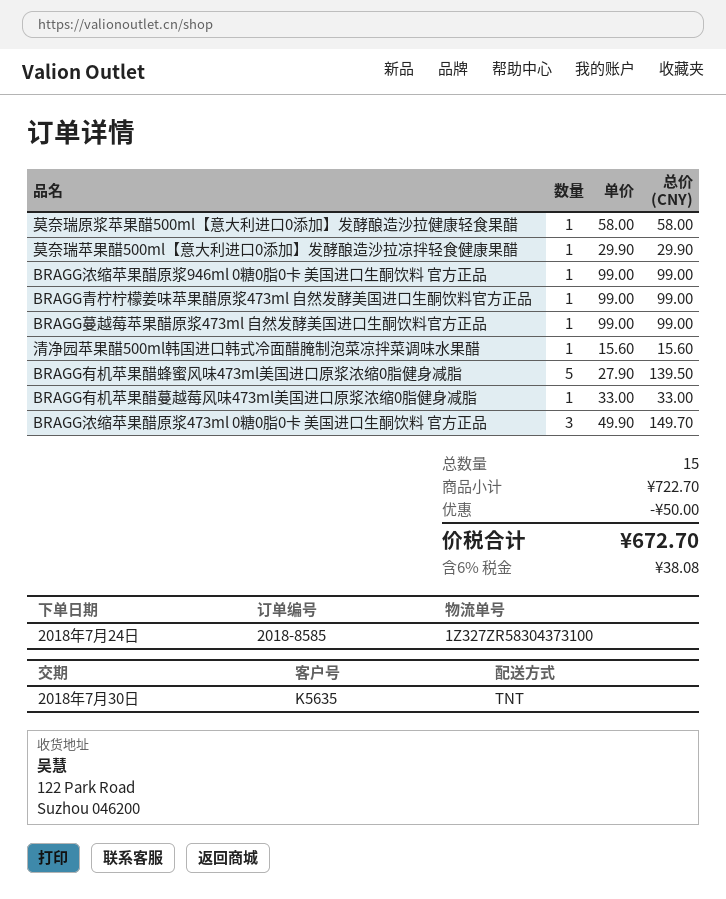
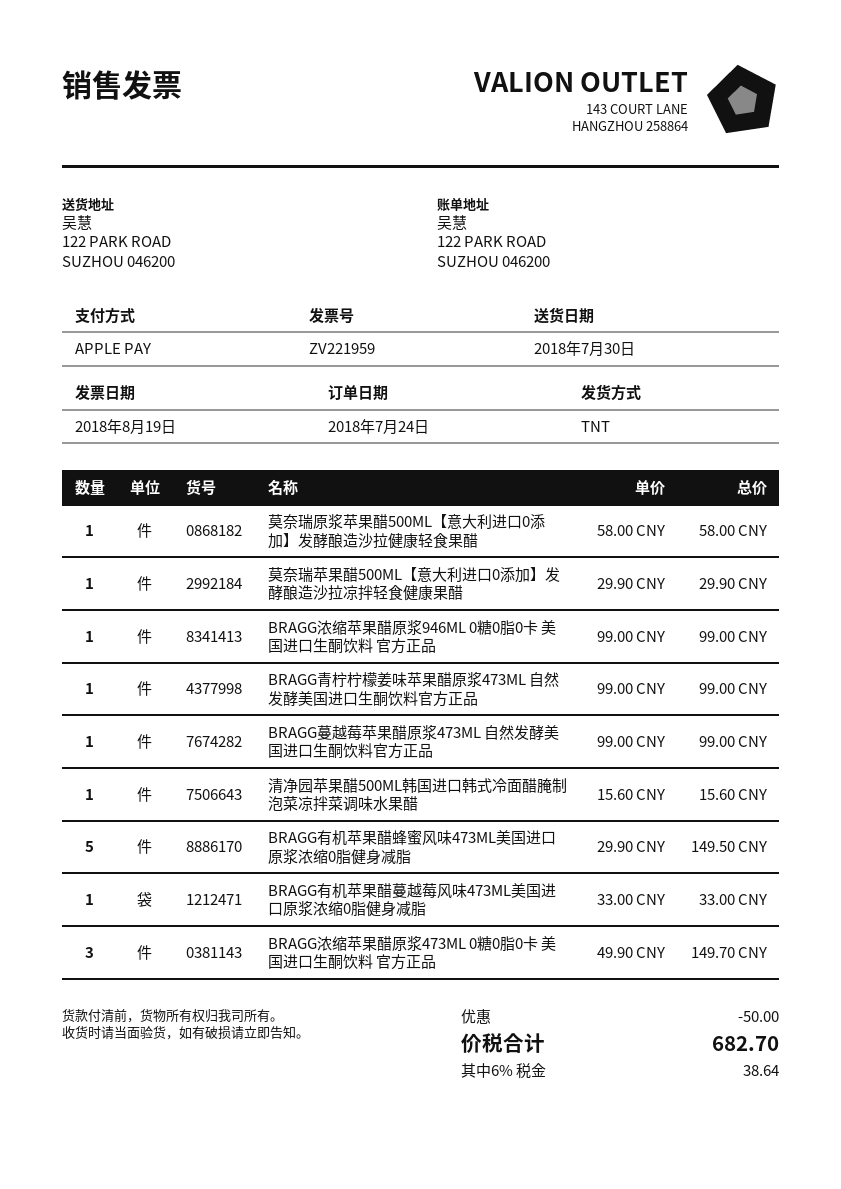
BRAGG有机苹果醋蜂蜜风味473ml美国进口原浆浓缩0脂健身减脂: 5 x 27.90 = 139.50 -> 5 x 29.90 = 149.50
tax: 6% = 38.08 -> 6% = 38.64
total: 672.70 -> 682.70

